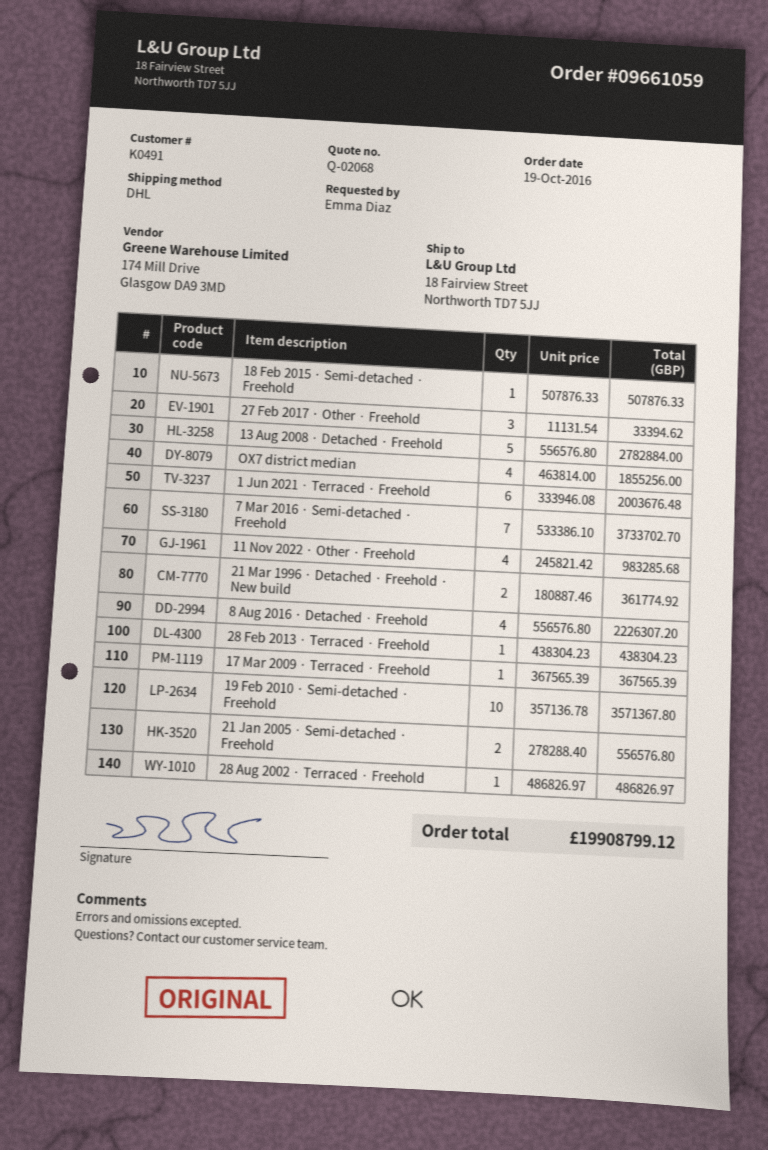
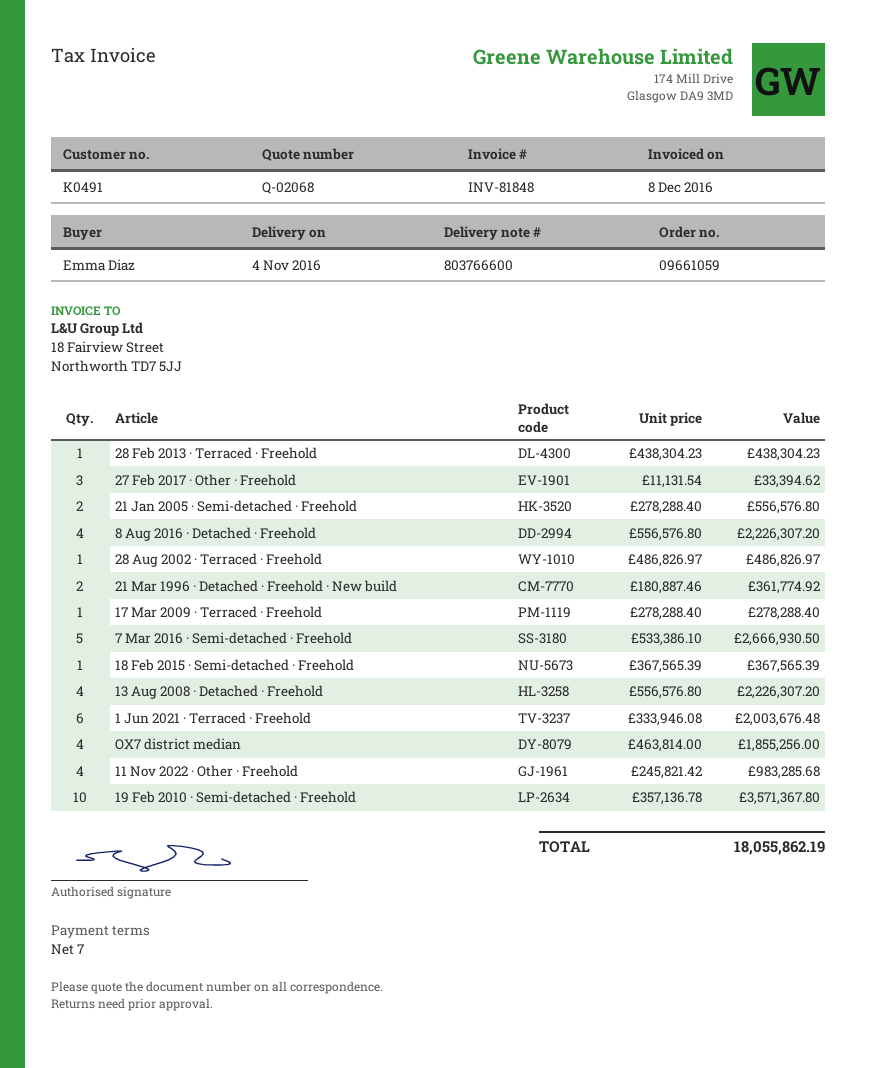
18 Feb 2015 · Semi-detached · Freehold: 1 x 507876.33 = 507876.33 -> 1 x 367565.39 = 367565.39
13 Aug 2008 · Detached · Freehold: 5 x 556576.80 = 2782884.00 -> 4 x 556576.80 = 2226307.20
7 Mar 2016 · Semi-detached · Freehold: 7 x 533386.10 = 3733702.70 -> 5 x 533386.10 = 2666930.50
17 Mar 2009 · Terraced · Freehold: 1 x 367565.39 = 367565.39 -> 1 x 278288.40 = 278288.40
total: 19908799.12 -> 18055862.19

